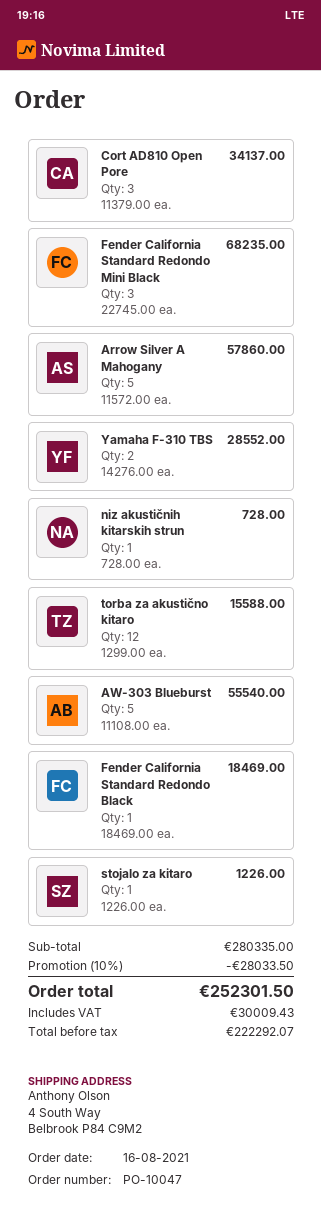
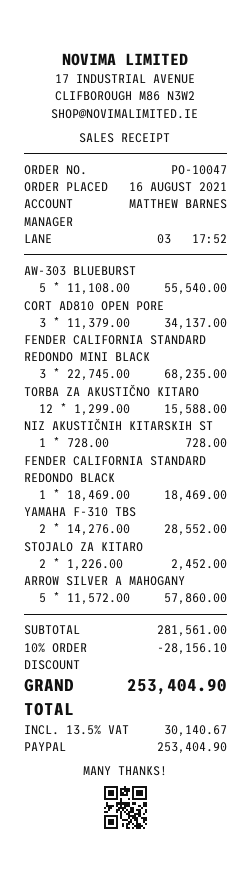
stojalo za kitaro: 1 x 1226.00 = 1226.00 -> 2 x 1226.00 = 2452.00
subtotal: 280335.00 -> 281561.00
discount: 10% = 28033.50 -> 10% = 28156.10
tax: 30009.43 -> 30140.67
total: 252301.50 -> 253404.90

